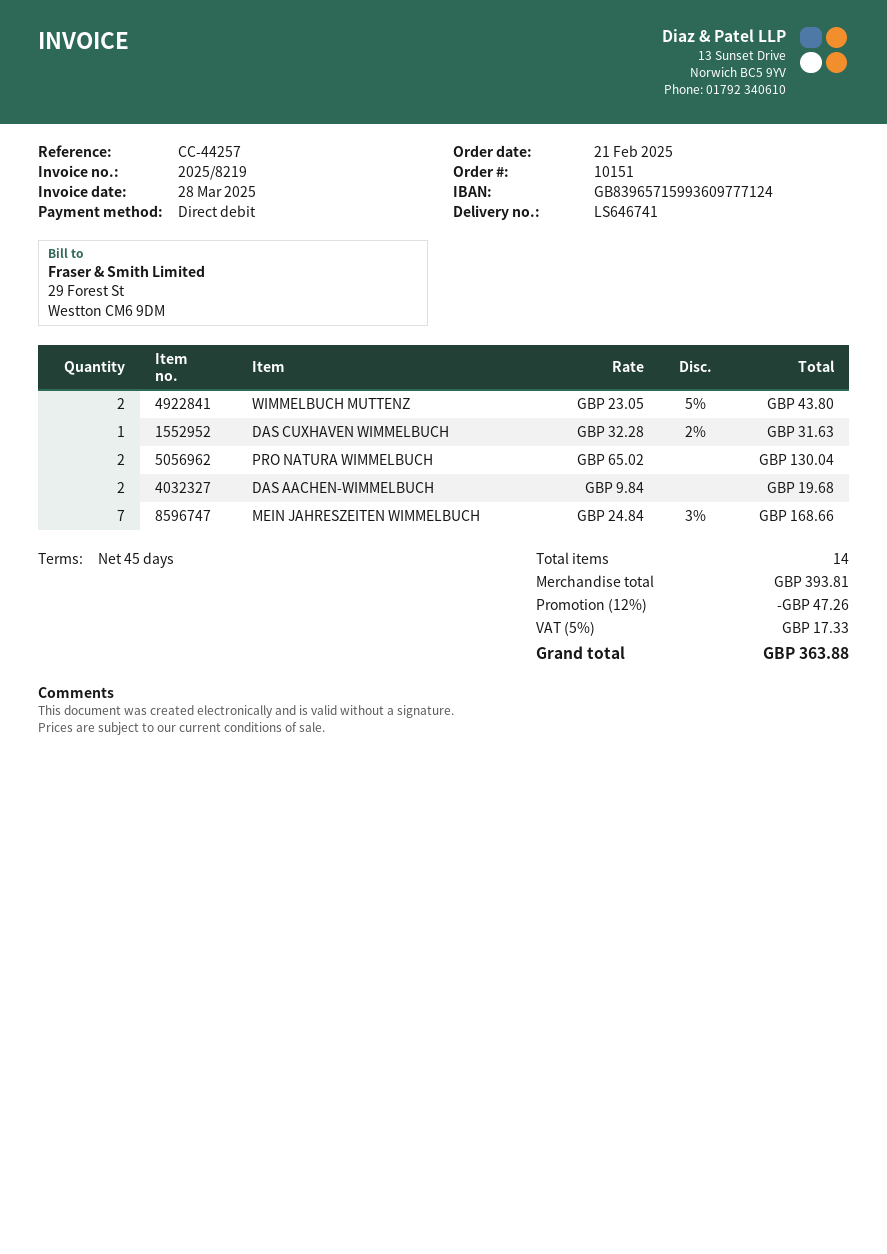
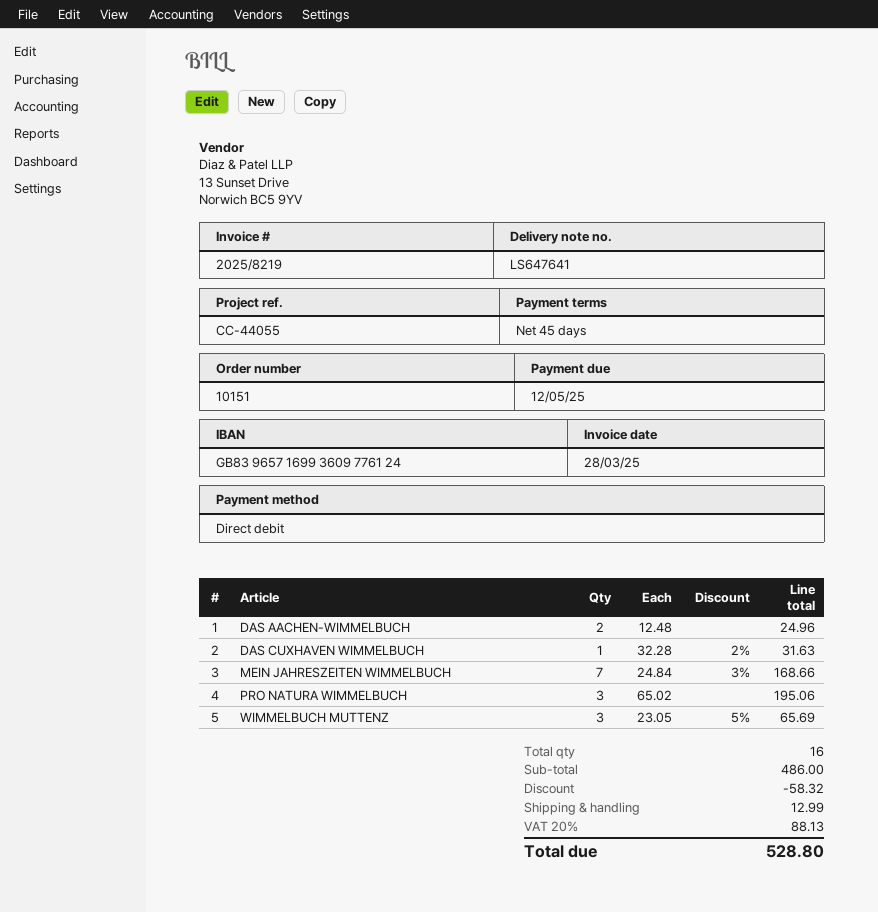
delivery note number: LS646741 -> LS647641
reference: CC-44257 -> CC-44055
bank account: GB83965715993609777124 -> GB83965716993609776124
WIMMELBUCH MUTTENZ: 2 x 23.05 - 5% = 43.80 -> 3 x 23.05 - 5% = 65.69
PRO NATURA WIMMELBUCH: 2 x 65.02 = 130.04 -> 3 x 65.02 = 195.06
DAS AACHEN-WIMMELBUCH: 2 x 9.84 = 19.68 -> 2 x 12.48 = 24.96
total quantity: 14 -> 16
subtotal: 393.81 -> 486.00
discount: 47.26 -> 58.32
shipping: none -> 12.99
tax: 5% = 17.33 -> 20% = 88.13
total: 363.88 -> 528.80

